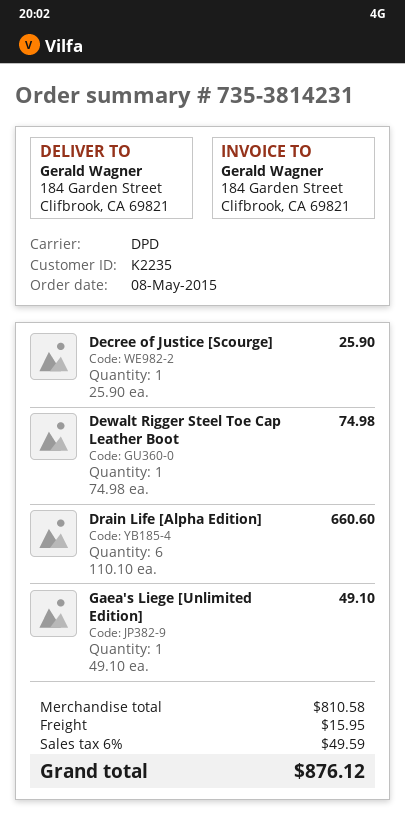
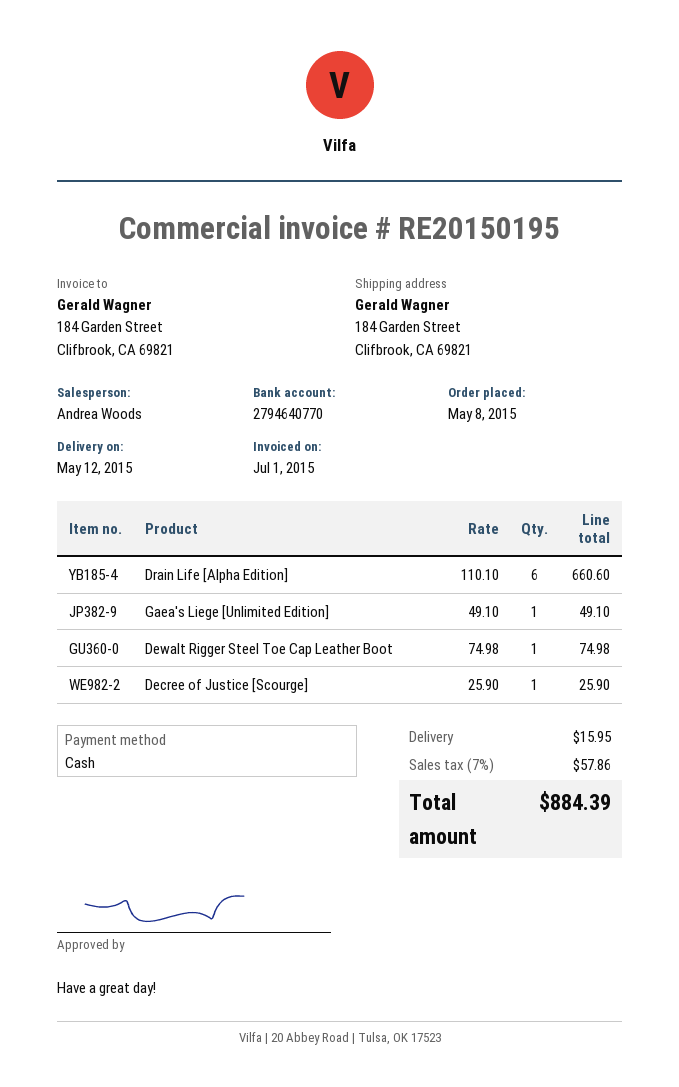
tax: 6% = 49.59 -> 7% = 57.86
total: 876.12 -> 884.39

